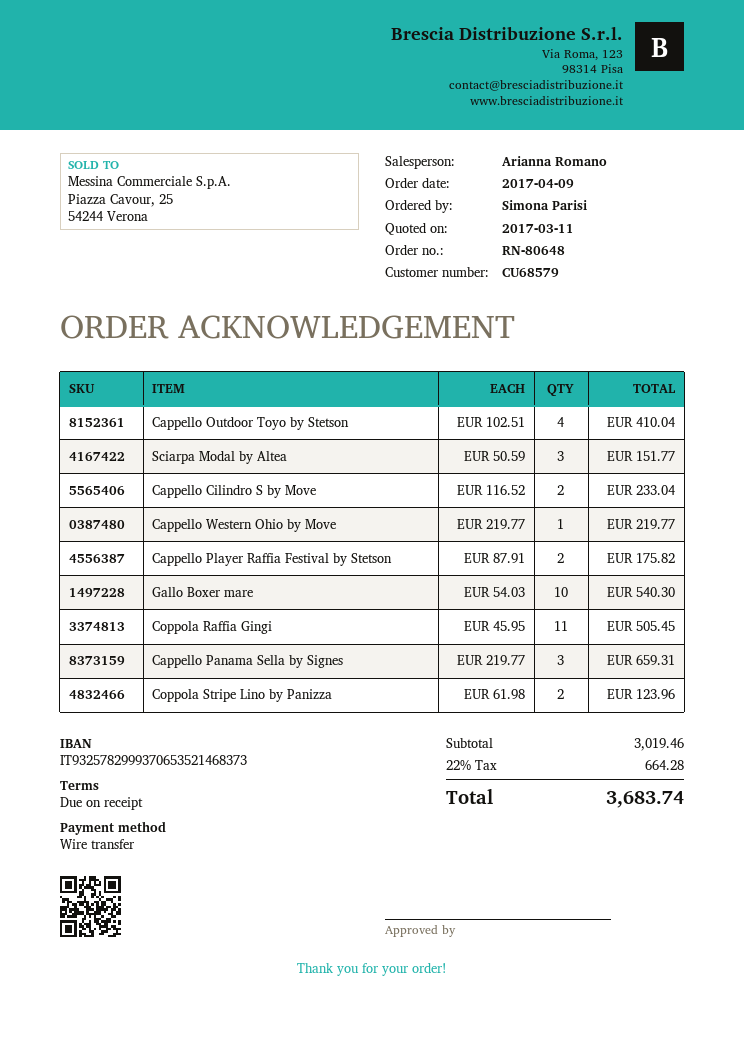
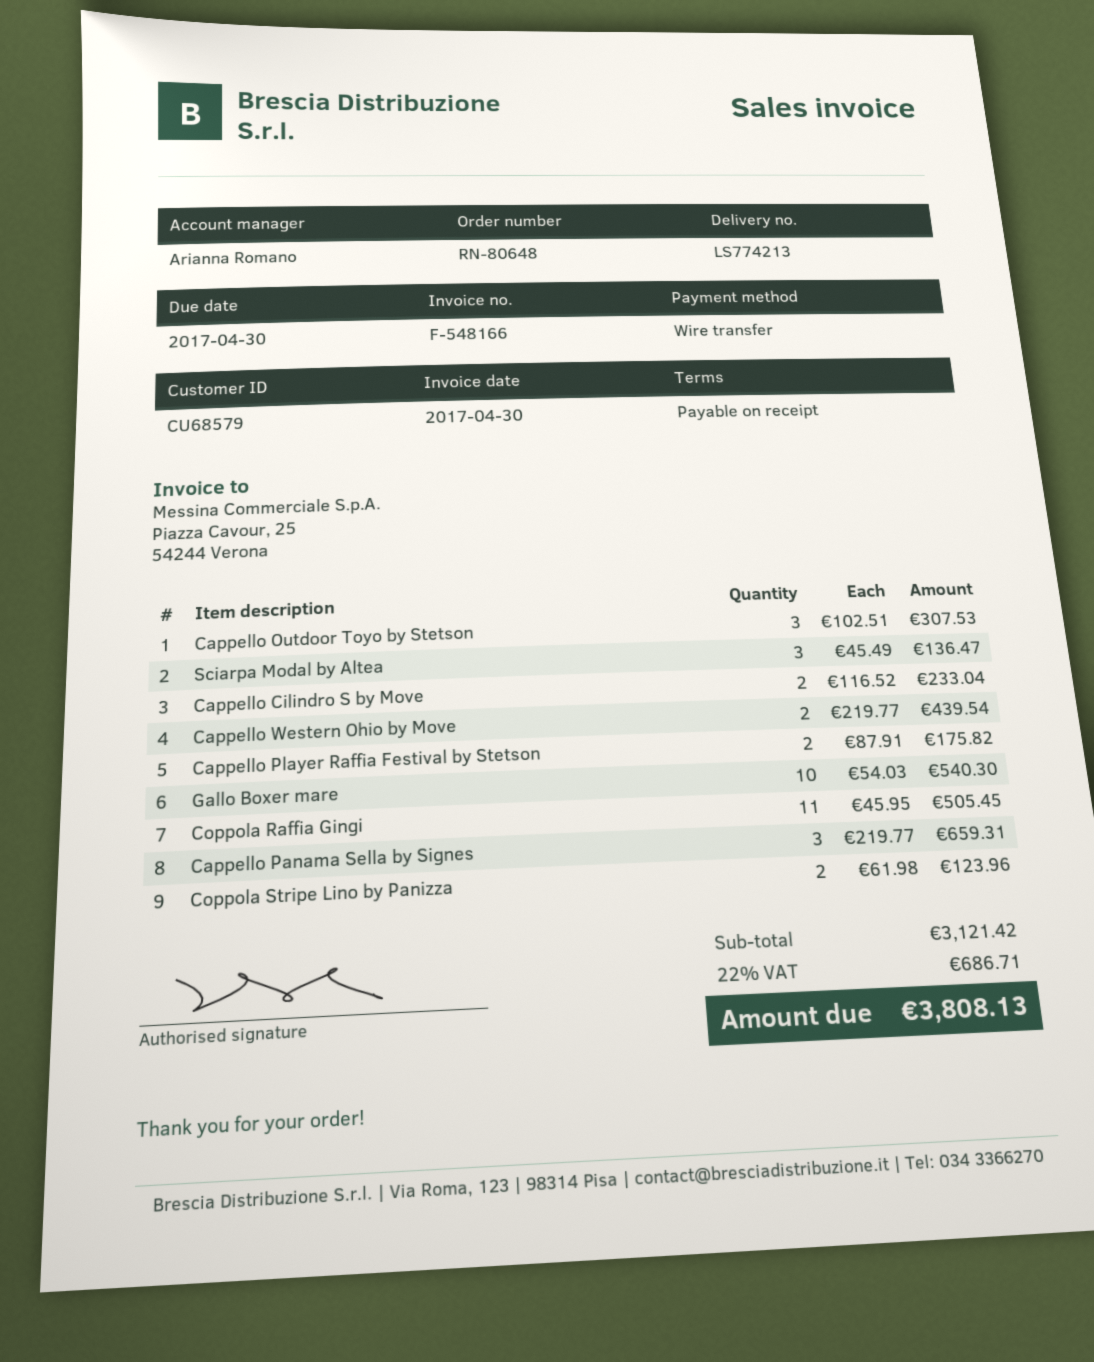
Cappello Outdoor Toyo by Stetson: 4 x 102.51 = 410.04 -> 3 x 102.51 = 307.53
Sciarpa Modal by Altea: 3 x 50.59 = 151.77 -> 3 x 45.49 = 136.47
Cappello Western Ohio by Move: 1 x 219.77 = 219.77 -> 2 x 219.77 = 439.54
subtotal: 3019.46 -> 3121.42
tax: 22% = 664.28 -> 22% = 686.71
total: 3683.74 -> 3808.13

